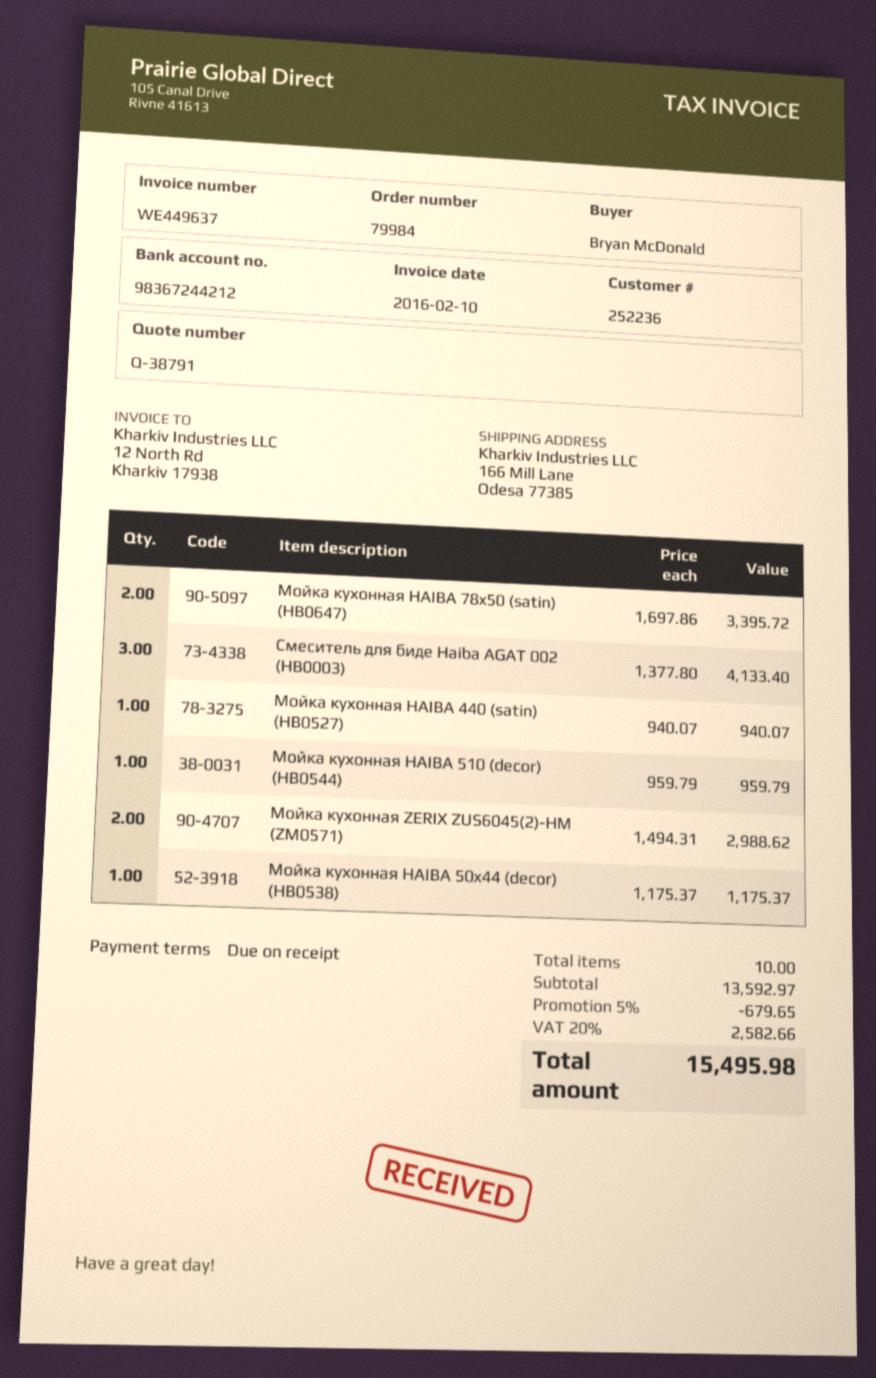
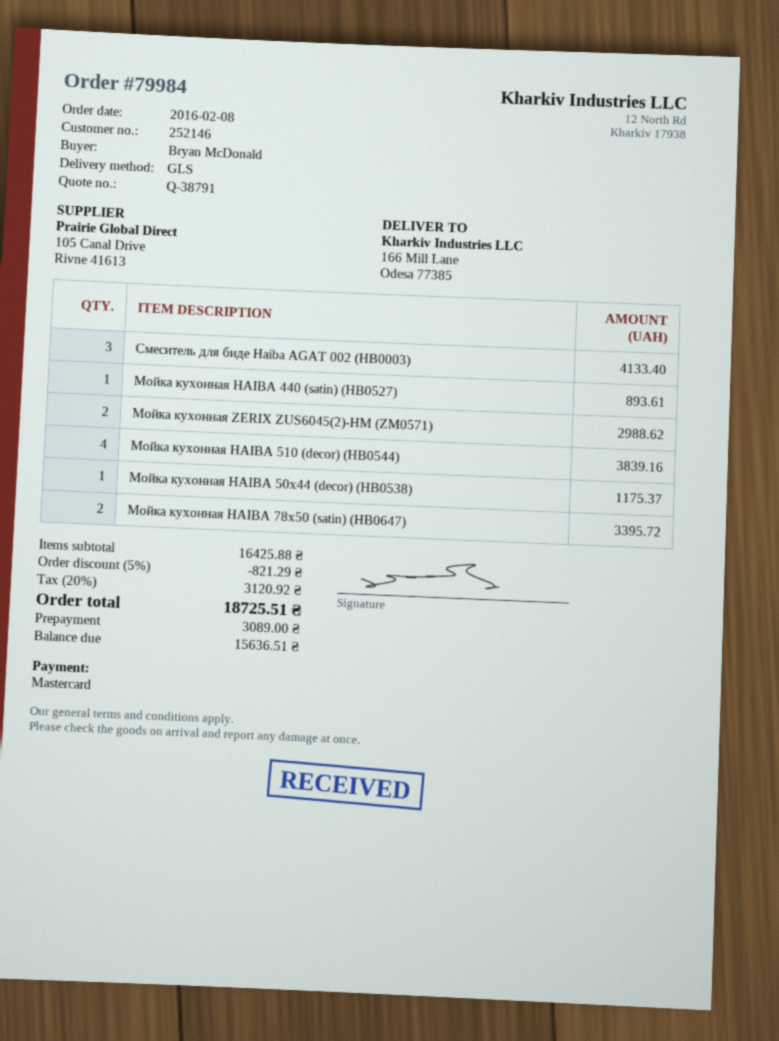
customer number: 252236 -> 252146
Мойка кухонная HAIBA 440 (satin) (HB0527): 1 for 940.07 -> 1 for 893.61
Мойка кухонная HAIBA 510 (decor) (HB0544): 1 for 959.79 -> 4 for 3839.16
subtotal: 13592.97 -> 16425.88
discount: 5% = 679.65 -> 5% = 821.29
tax: 20% = 2582.66 -> 20% = 3120.92
total: 15495.98 -> 18725.51

